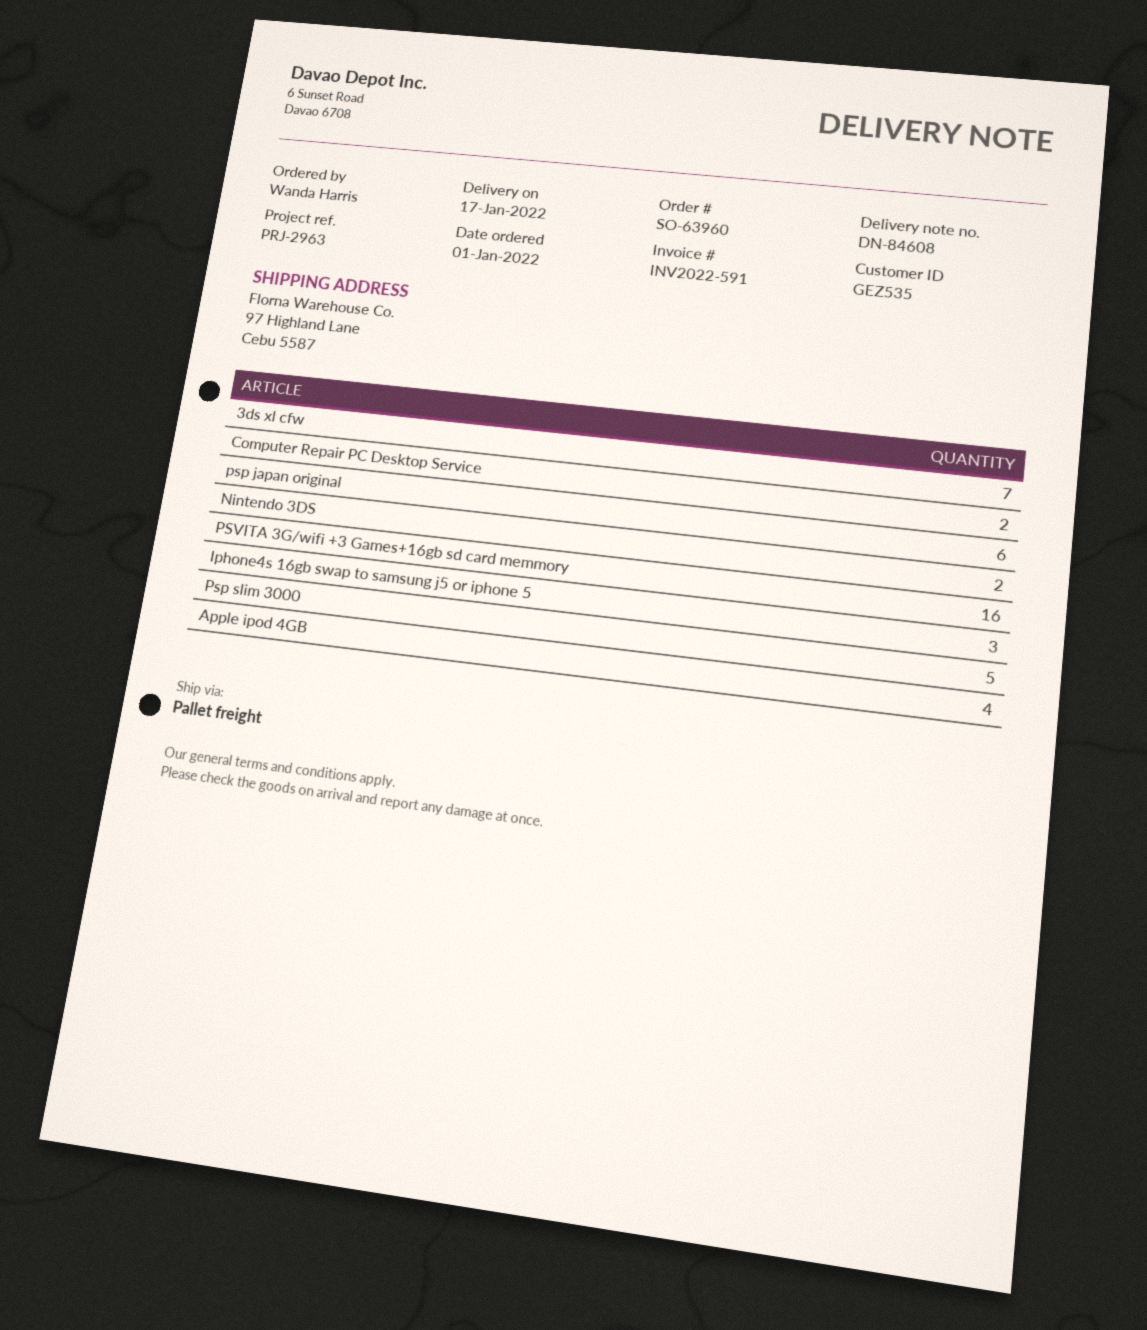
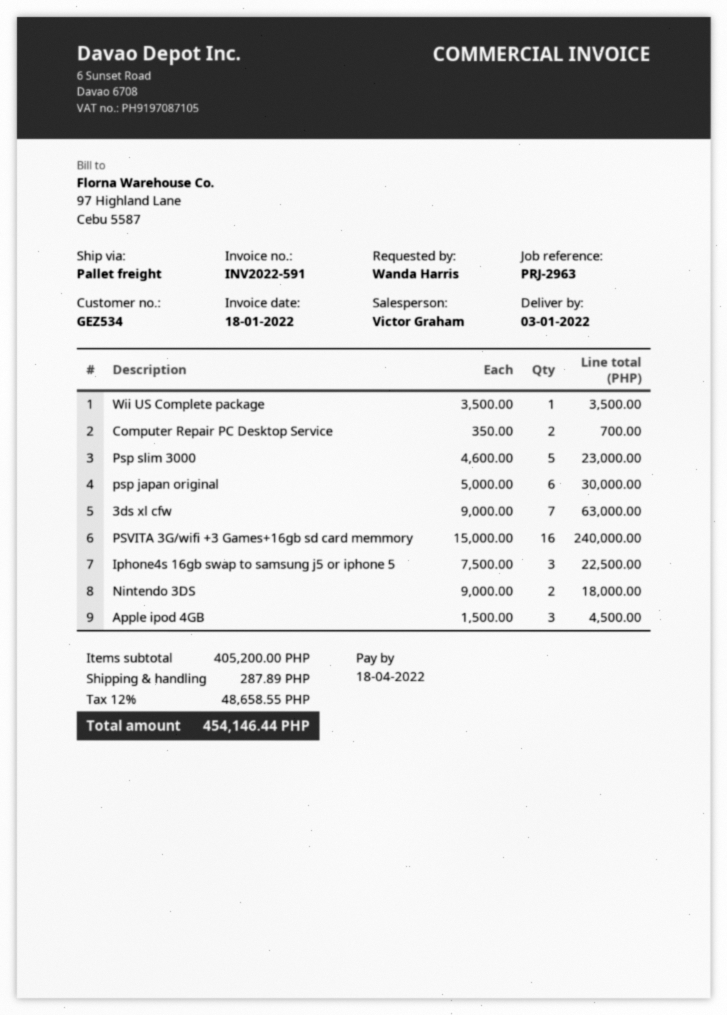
delivery date: 2022-01-17 -> 2022-01-03
customer number: GEZ535 -> GEZ534
Apple ipod 4GB: 4 -> 3
Wii US Complete package: none -> 1

